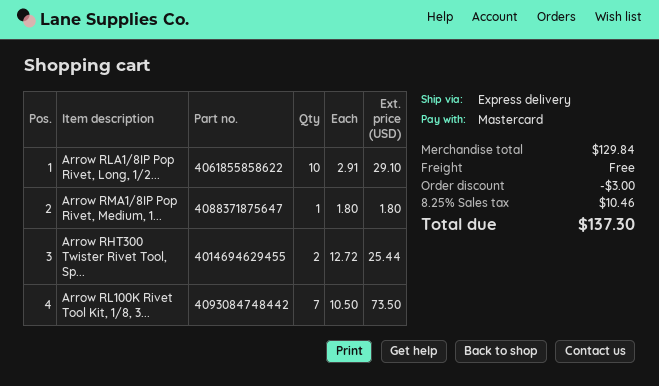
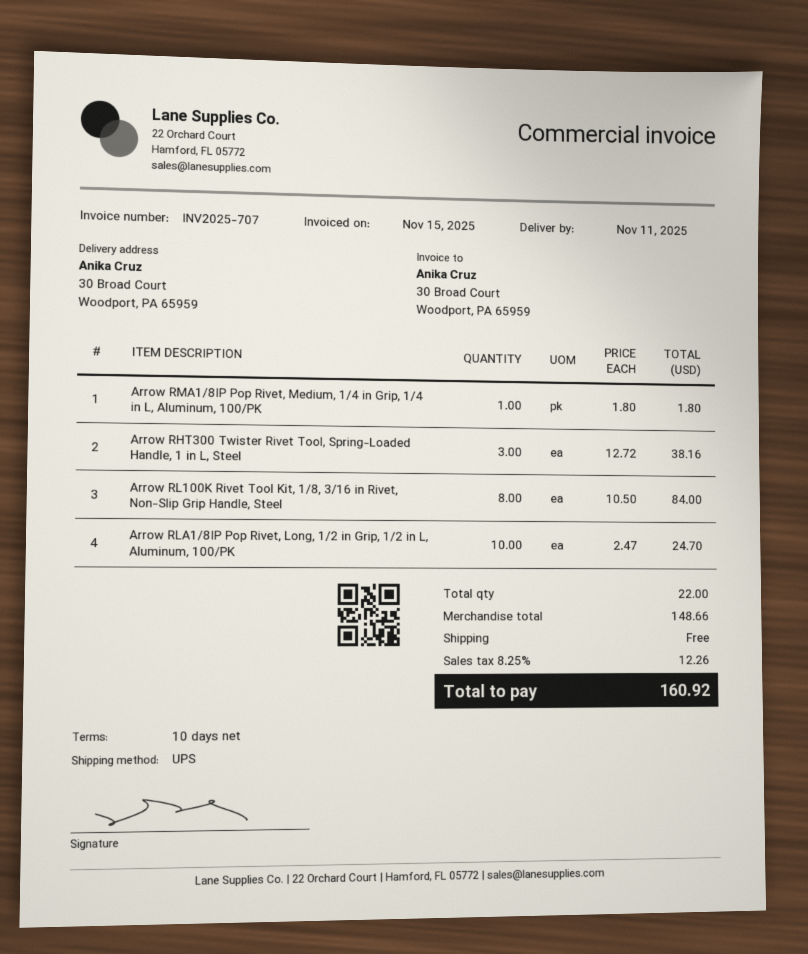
shipping method: express -> UPS
Arrow RLA1/8IP Pop Rivet, Long, 1/2...: 10 x 2.91 = 29.10 -> 10 x 2.47 = 24.70
Arrow RHT300 Twister Rivet Tool, Sp...: 2 x 12.72 = 25.44 -> 3 x 12.72 = 38.16
Arrow RL100K Rivet Tool Kit, 1/8, 3...: 7 x 10.50 = 73.50 -> 8 x 10.50 = 84.00
subtotal: 129.84 -> 148.66
discount: 3.00 -> none
tax: 8.25% = 10.46 -> 8.25% = 12.26
total: 137.30 -> 160.92

